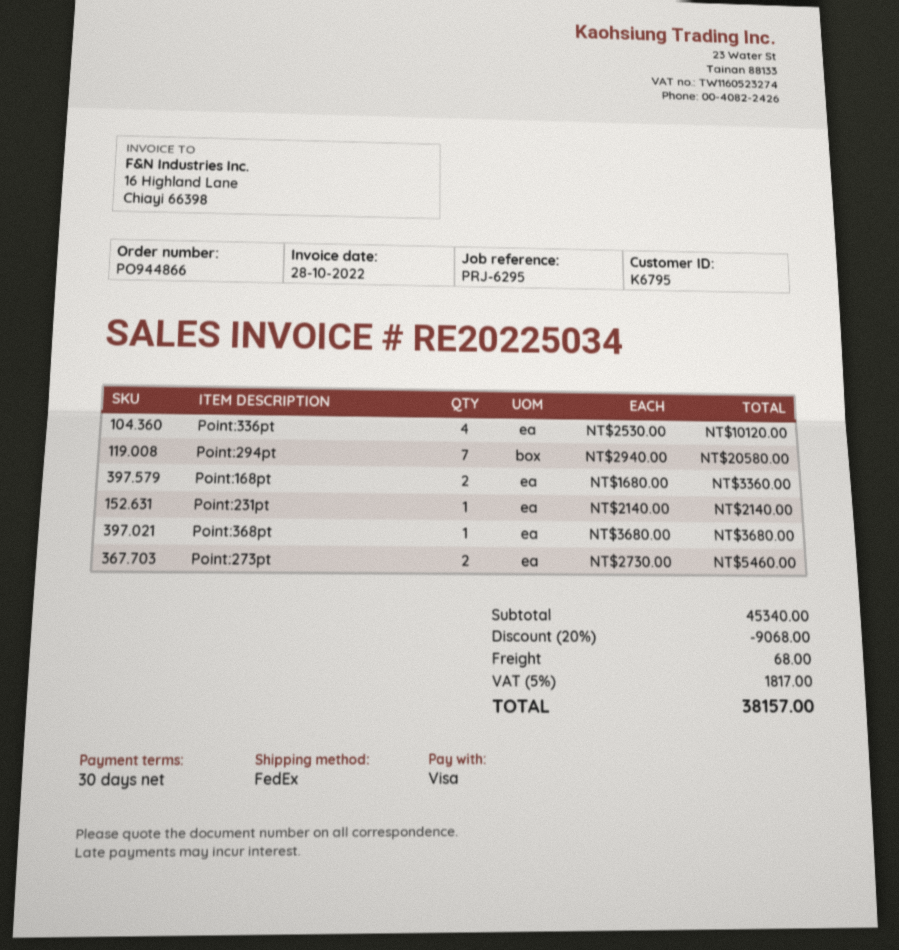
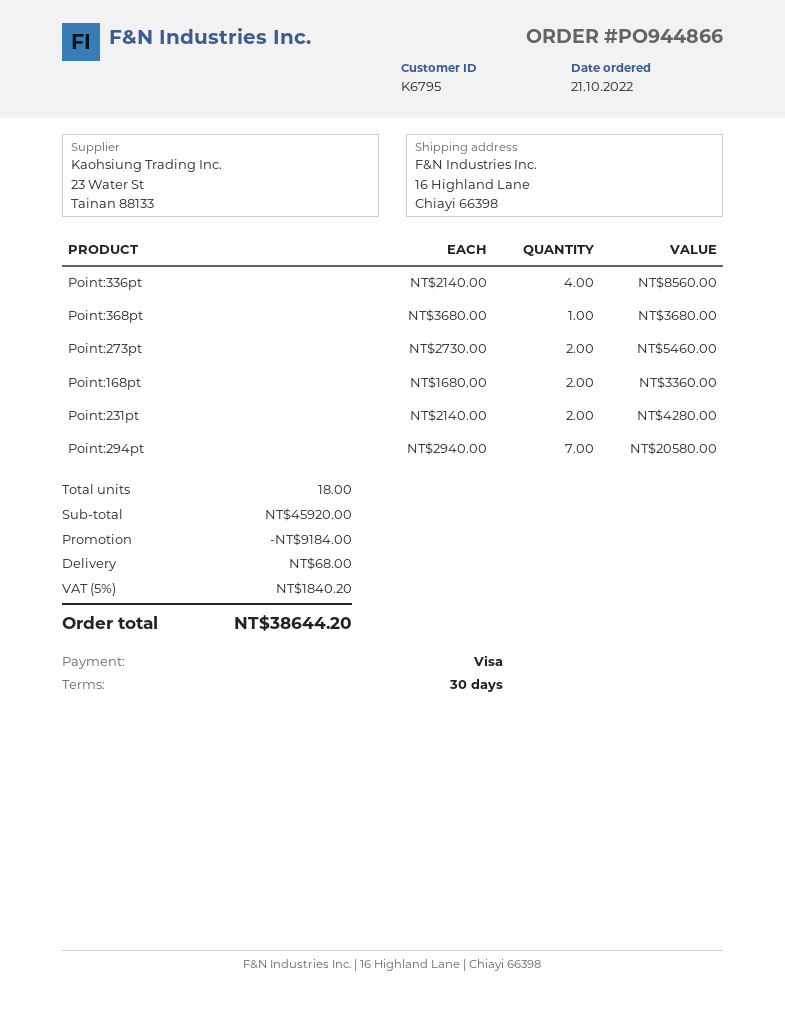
Point:336pt: 4 x 2530.00 = 10120.00 -> 4 x 2140.00 = 8560.00
Point:231pt: 1 x 2140.00 = 2140.00 -> 2 x 2140.00 = 4280.00
subtotal: 45340.00 -> 45920.00
discount: 9068.00 -> 9184.00
tax: 5% = 1817.00 -> 5% = 1840.20
total: 38157.00 -> 38644.20

